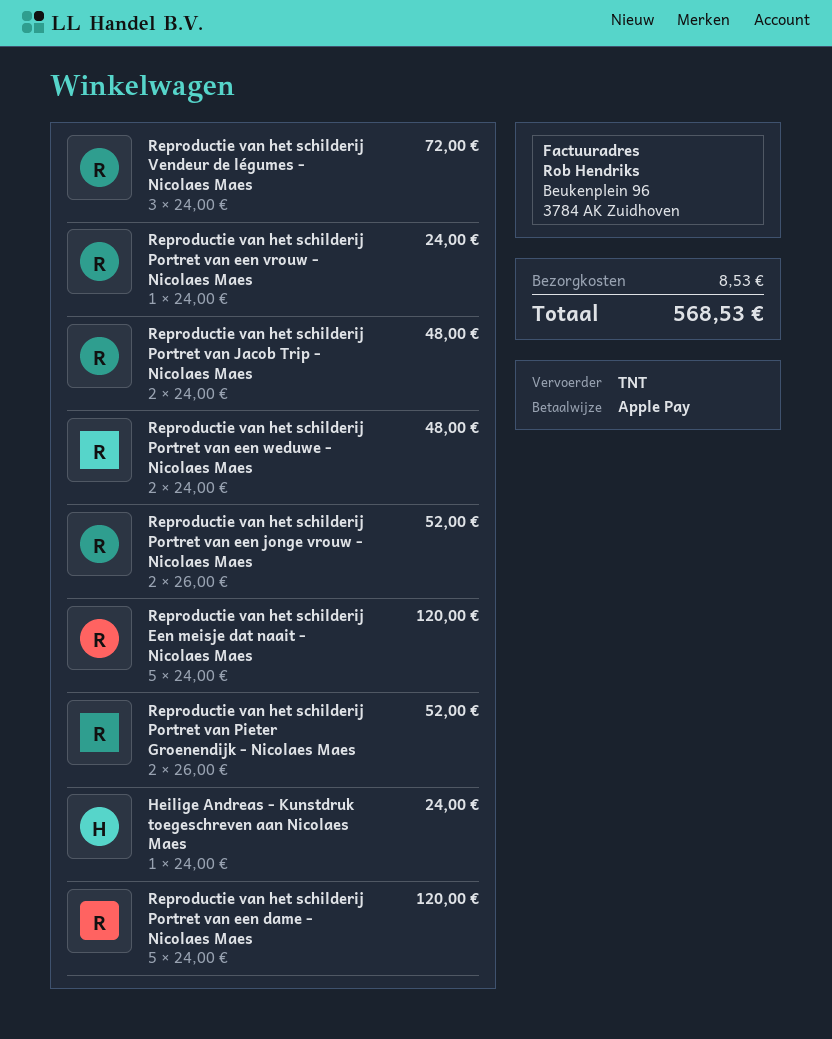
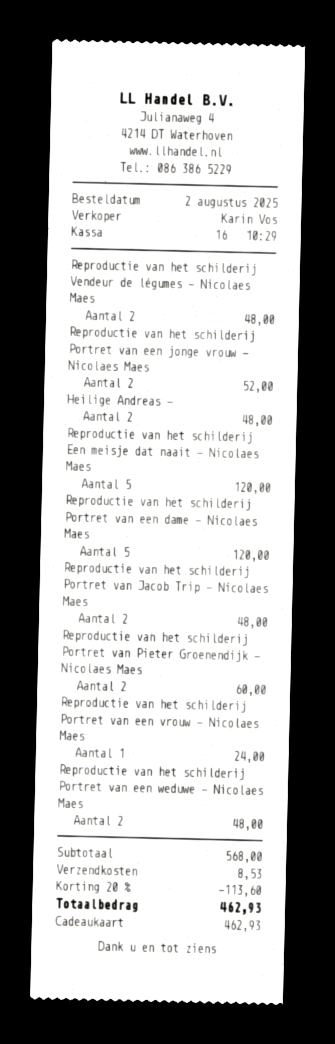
payment method: Apple Pay -> gift card
Reproductie van het schilderij Vendeur de légumes - Nicolaes Maes: 3 for 72.00 -> 2 for 48.00
Reproductie van het schilderij Portret van Pieter Groenendijk - Nicolaes Maes: 2 for 52.00 -> 2 for 60.00
Heilige Andreas - Kunstdruk toegeschreven aan Nicolaes Maes: 1 for 24.00 -> 2 for 48.00
discount: none -> 20% = 113.60
total: 568.53 -> 462.93

